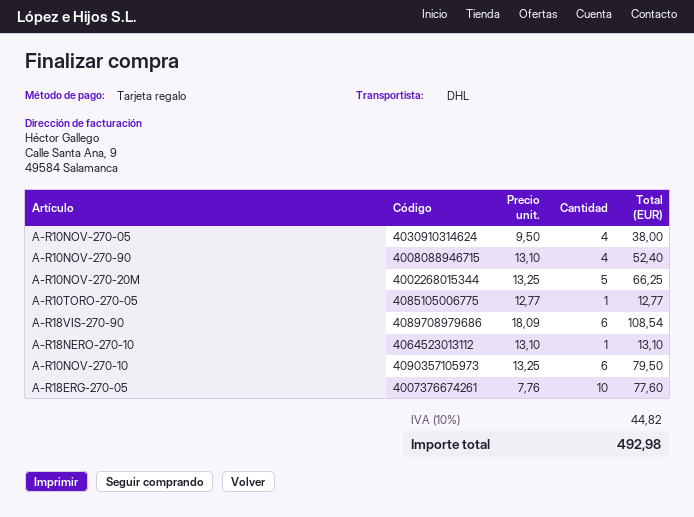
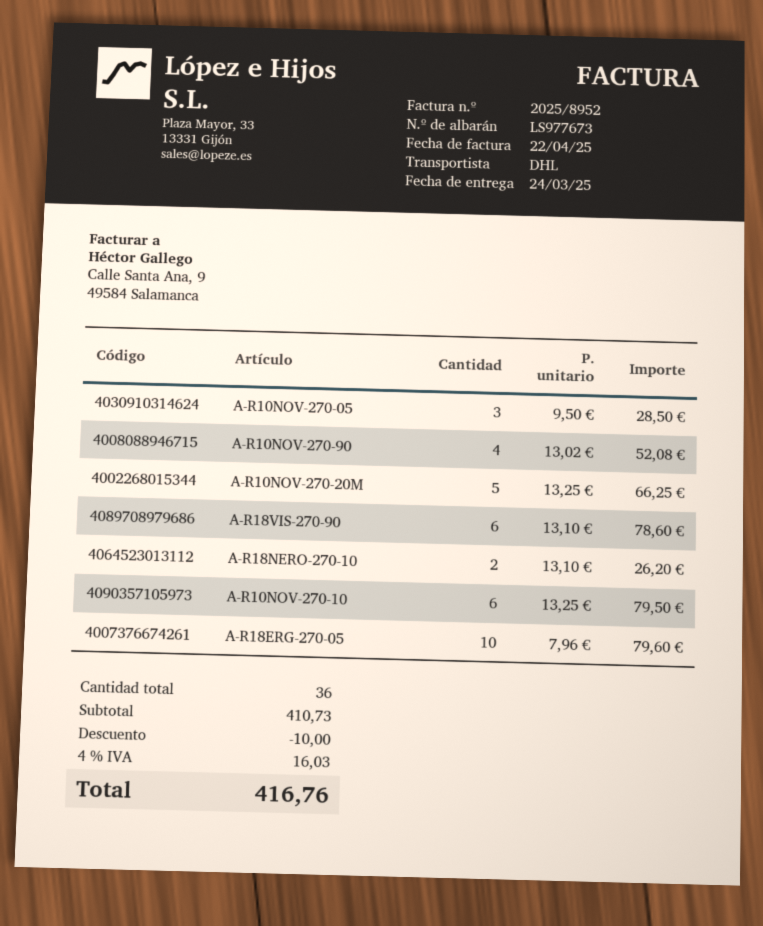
A-R10NOV-270-05: 4 x 9.50 = 38.00 -> 3 x 9.50 = 28.50
A-R10NOV-270-90: 4 x 13.10 = 52.40 -> 4 x 13.02 = 52.08
A-R10TORO-270-05: 1 x 12.77 = 12.77 -> none
A-R18VIS-270-90: 6 x 18.09 = 108.54 -> 6 x 13.10 = 78.60
A-R18NERO-270-10: 1 x 13.10 = 13.10 -> 2 x 13.10 = 26.20
A-R18ERG-270-05: 10 x 7.76 = 77.60 -> 10 x 7.96 = 79.60
discount: none -> 10.00
tax: 10% = 44.82 -> 4% = 16.03
total: 492.98 -> 416.76

